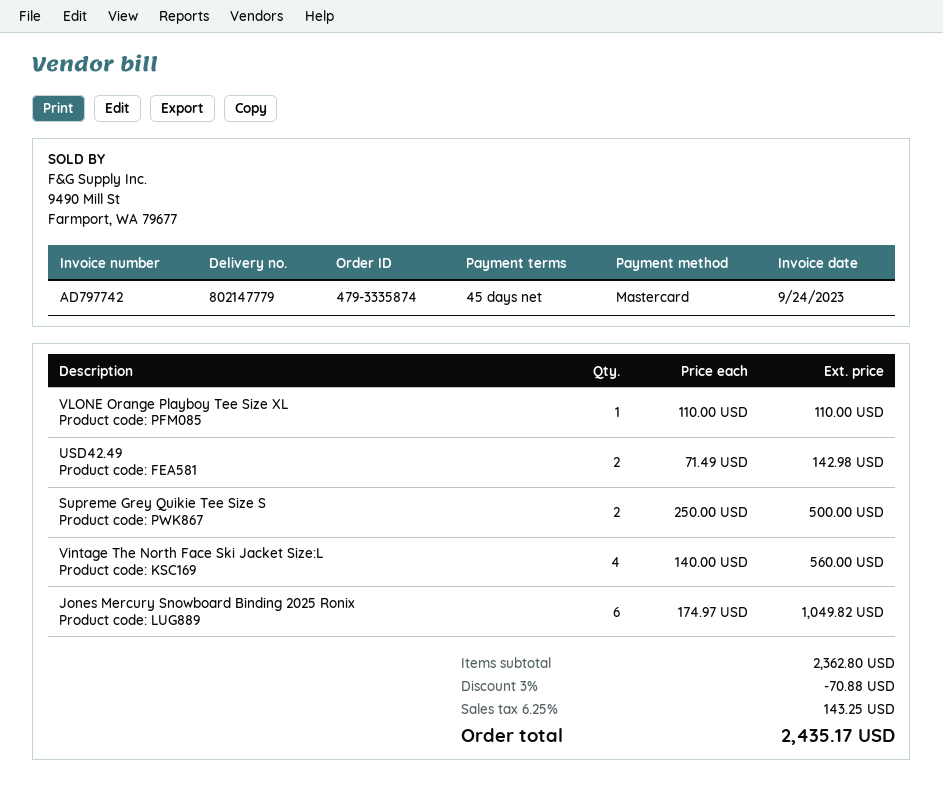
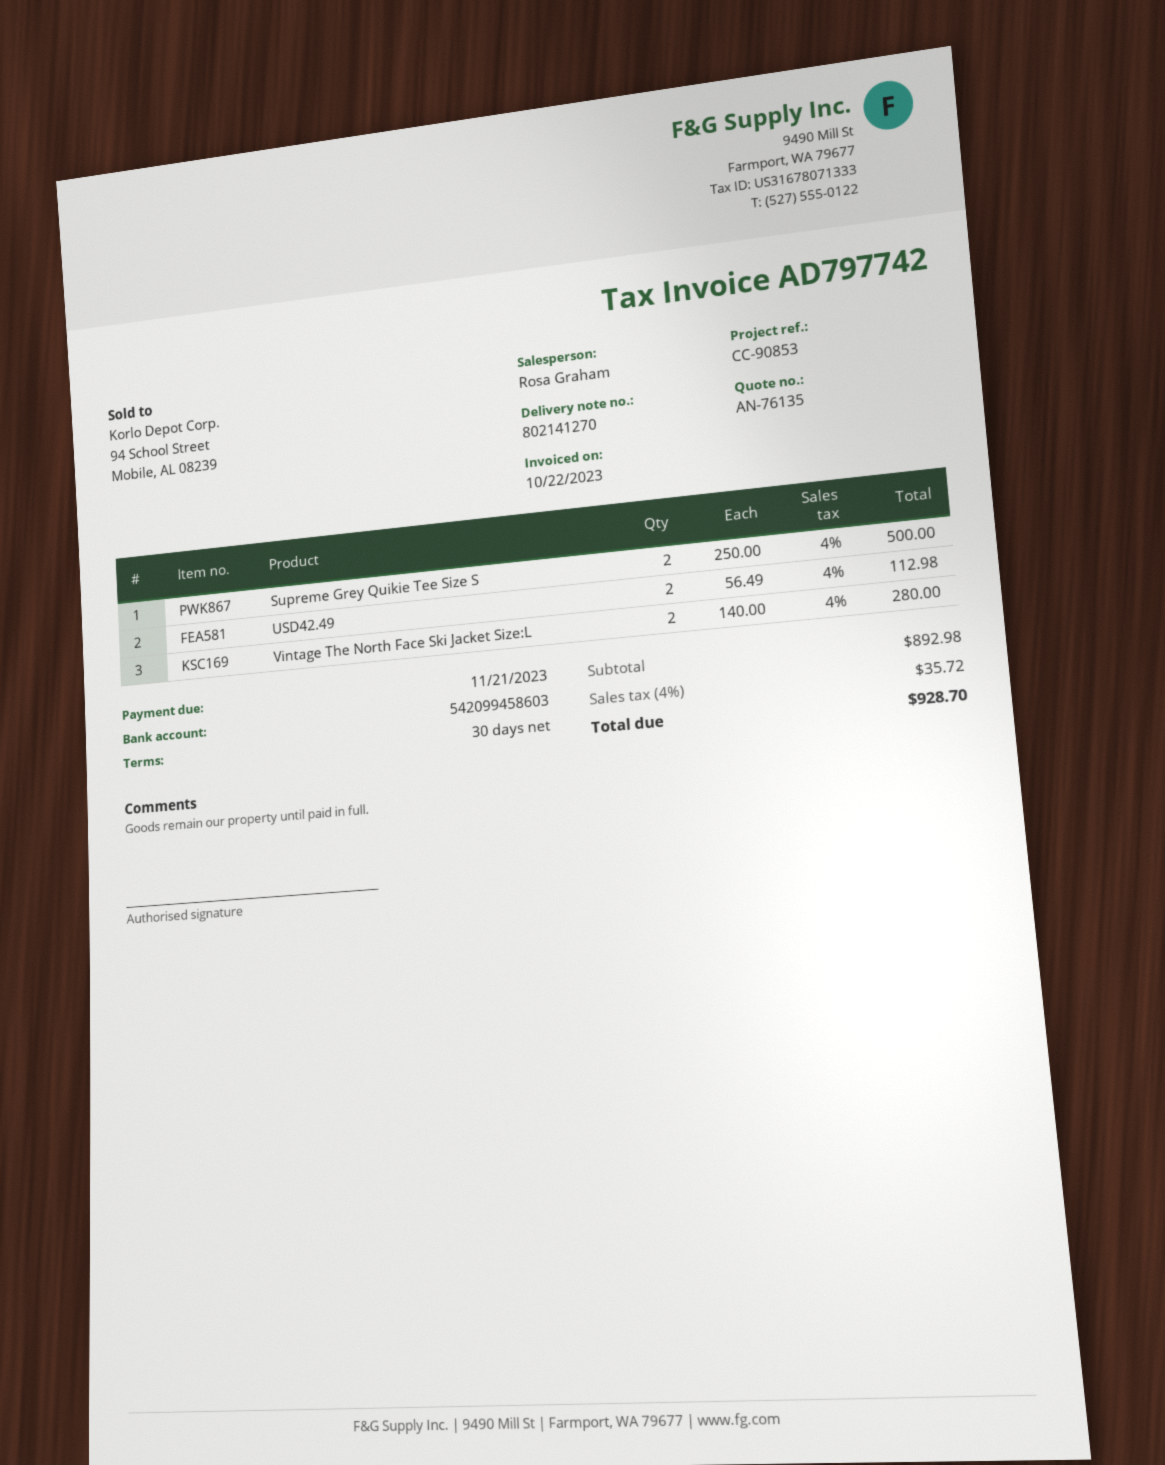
delivery note number: 802147779 -> 802141270
invoice date: 2023-09-24 -> 2023-10-22
payment terms: 45 days -> 30 days
VLONE Orange Playboy Tee Size XL: 1 x 110.00 = 110.00 -> none
USD42.49: 2 x 71.49 = 142.98 -> 2 x 56.49 = 112.98
Vintage The North Face Ski Jacket Size:L: 4 x 140.00 = 560.00 -> 2 x 140.00 = 280.00
Jones Mercury Snowboard Binding 2025 Ronix: 6 x 174.97 = 1049.82 -> none
subtotal: 2362.80 -> 892.98
discount: 3% = 70.88 -> none
tax: 6.25% = 143.25 -> 4% = 35.72
total: 2435.17 -> 928.70

